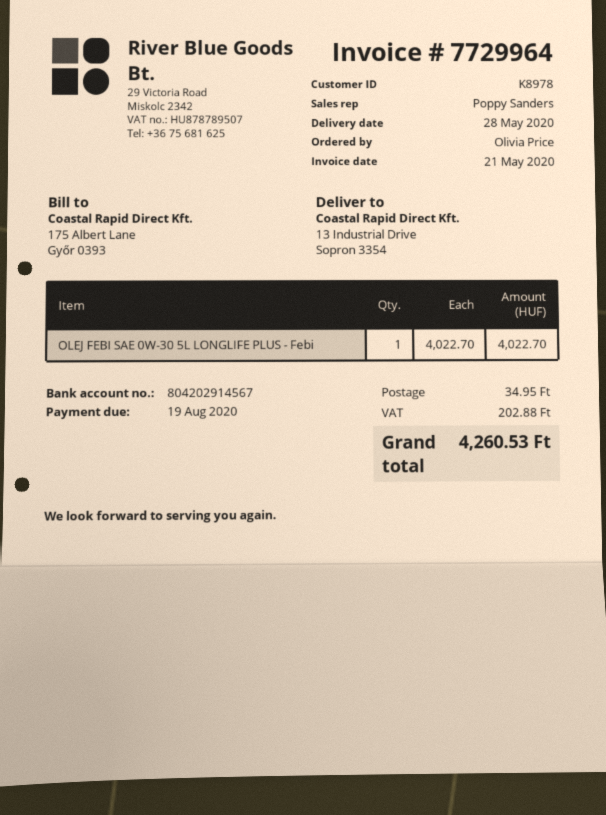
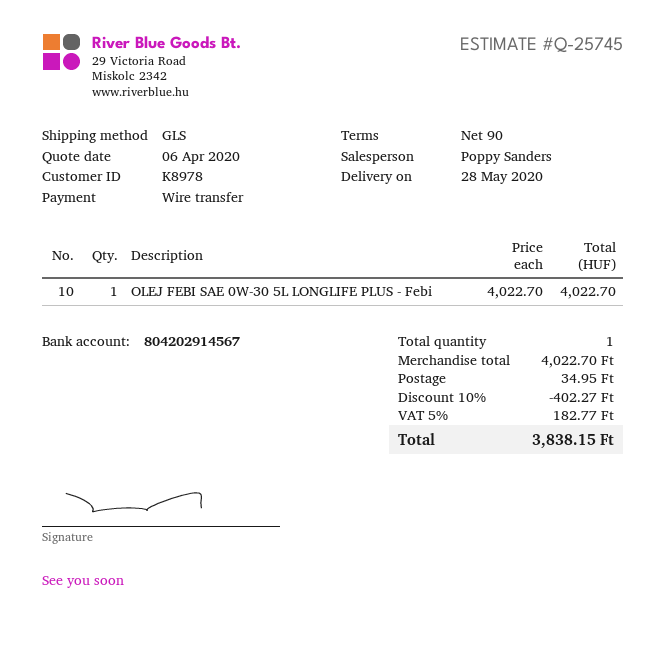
discount: none -> 10% = 402.27
tax: 202.88 -> 182.77
total: 4260.53 -> 3838.15

